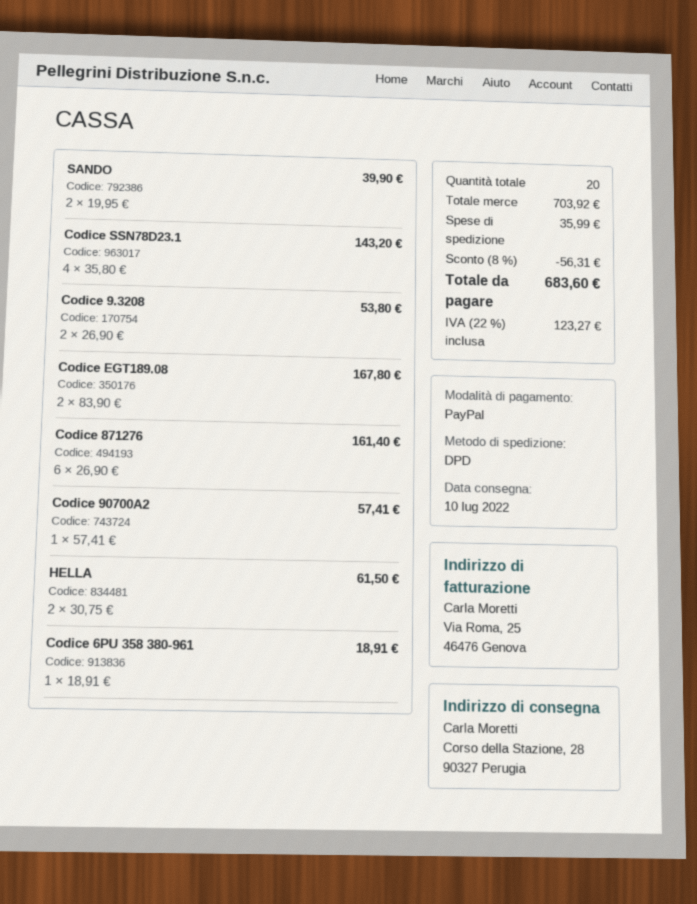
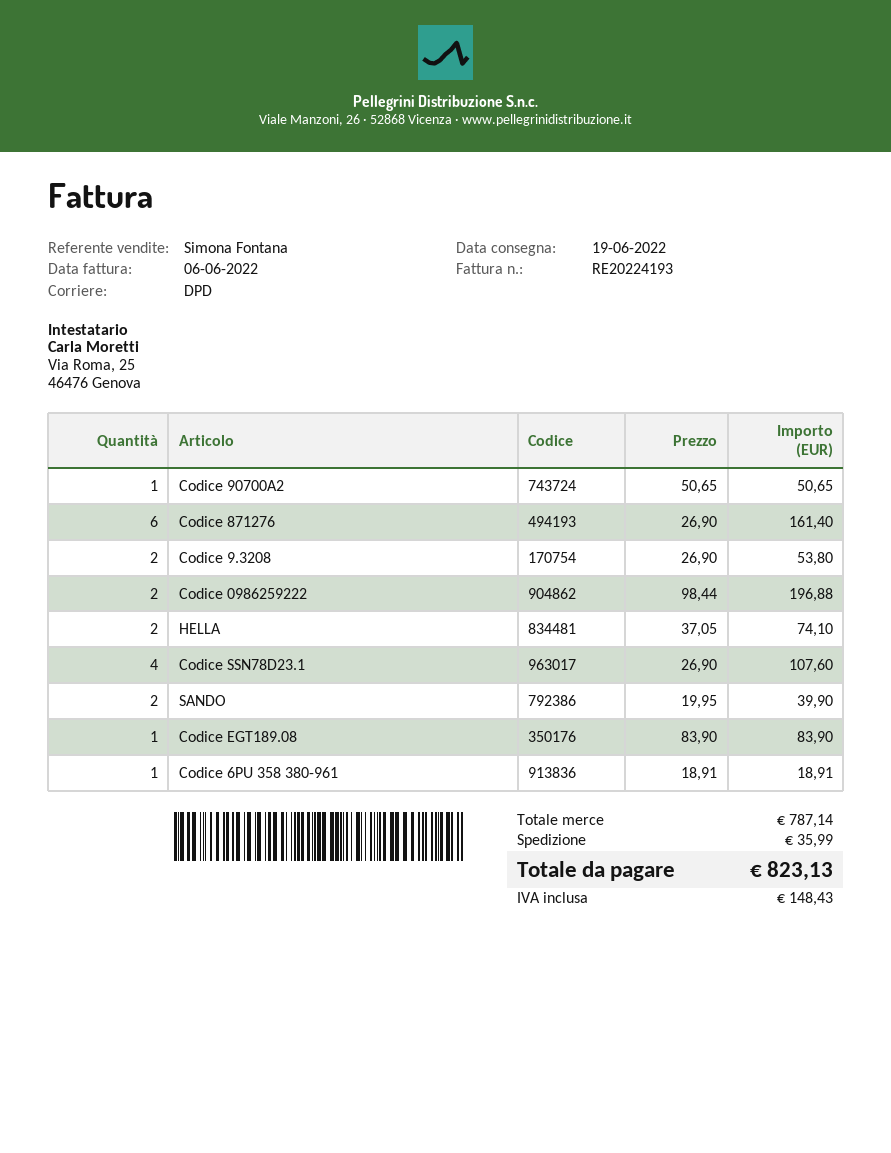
delivery date: 2022-07-10 -> 2022-06-19
Codice SSN78D23.1: 4 x 35.80 = 143.20 -> 4 x 26.90 = 107.60
Codice EGT189.08: 2 x 83.90 = 167.80 -> 1 x 83.90 = 83.90
Codice 90700A2: 1 x 57.41 = 57.41 -> 1 x 50.65 = 50.65
HELLA: 2 x 30.75 = 61.50 -> 2 x 37.05 = 74.10
Codice 0986259222: none -> 2 x 98.44 = 196.88
subtotal: 703.92 -> 787.14
discount: 8% = 56.31 -> none
tax: 123.27 -> 148.43
total: 683.60 -> 823.13

